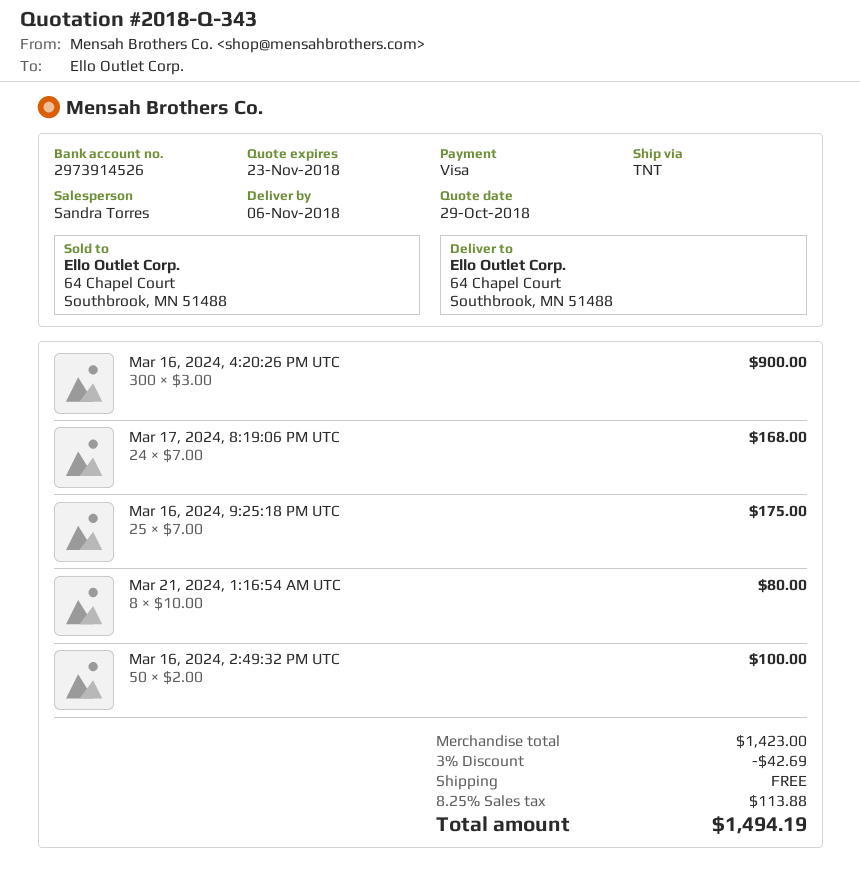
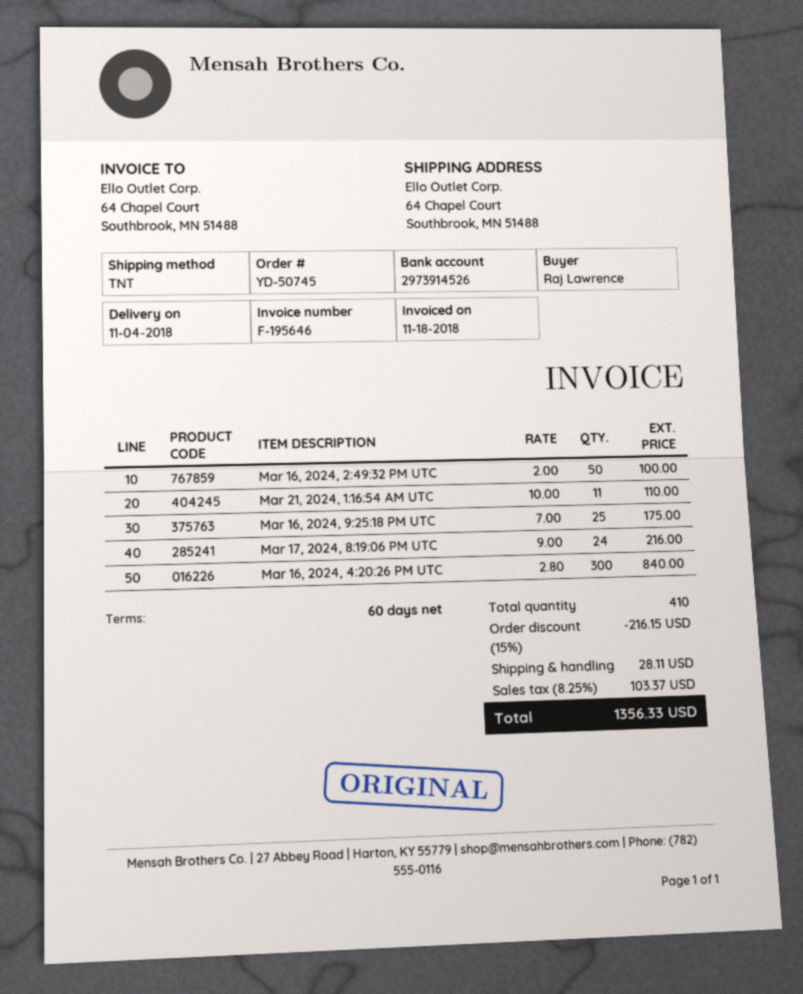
delivery date: 2018-11-06 -> 2018-11-04
Mar 16, 2024, 4:20:26 PM UTC: 300 x 3.00 = 900.00 -> 300 x 2.80 = 840.00
Mar 17, 2024, 8:19:06 PM UTC: 24 x 7.00 = 168.00 -> 24 x 9.00 = 216.00
Mar 21, 2024, 1:16:54 AM UTC: 8 x 10.00 = 80.00 -> 11 x 10.00 = 110.00
discount: 3% = 42.69 -> 15% = 216.15
shipping: 0.00 -> 28.11
tax: 8.25% = 113.88 -> 8.25% = 103.37
total: 1494.19 -> 1356.33

